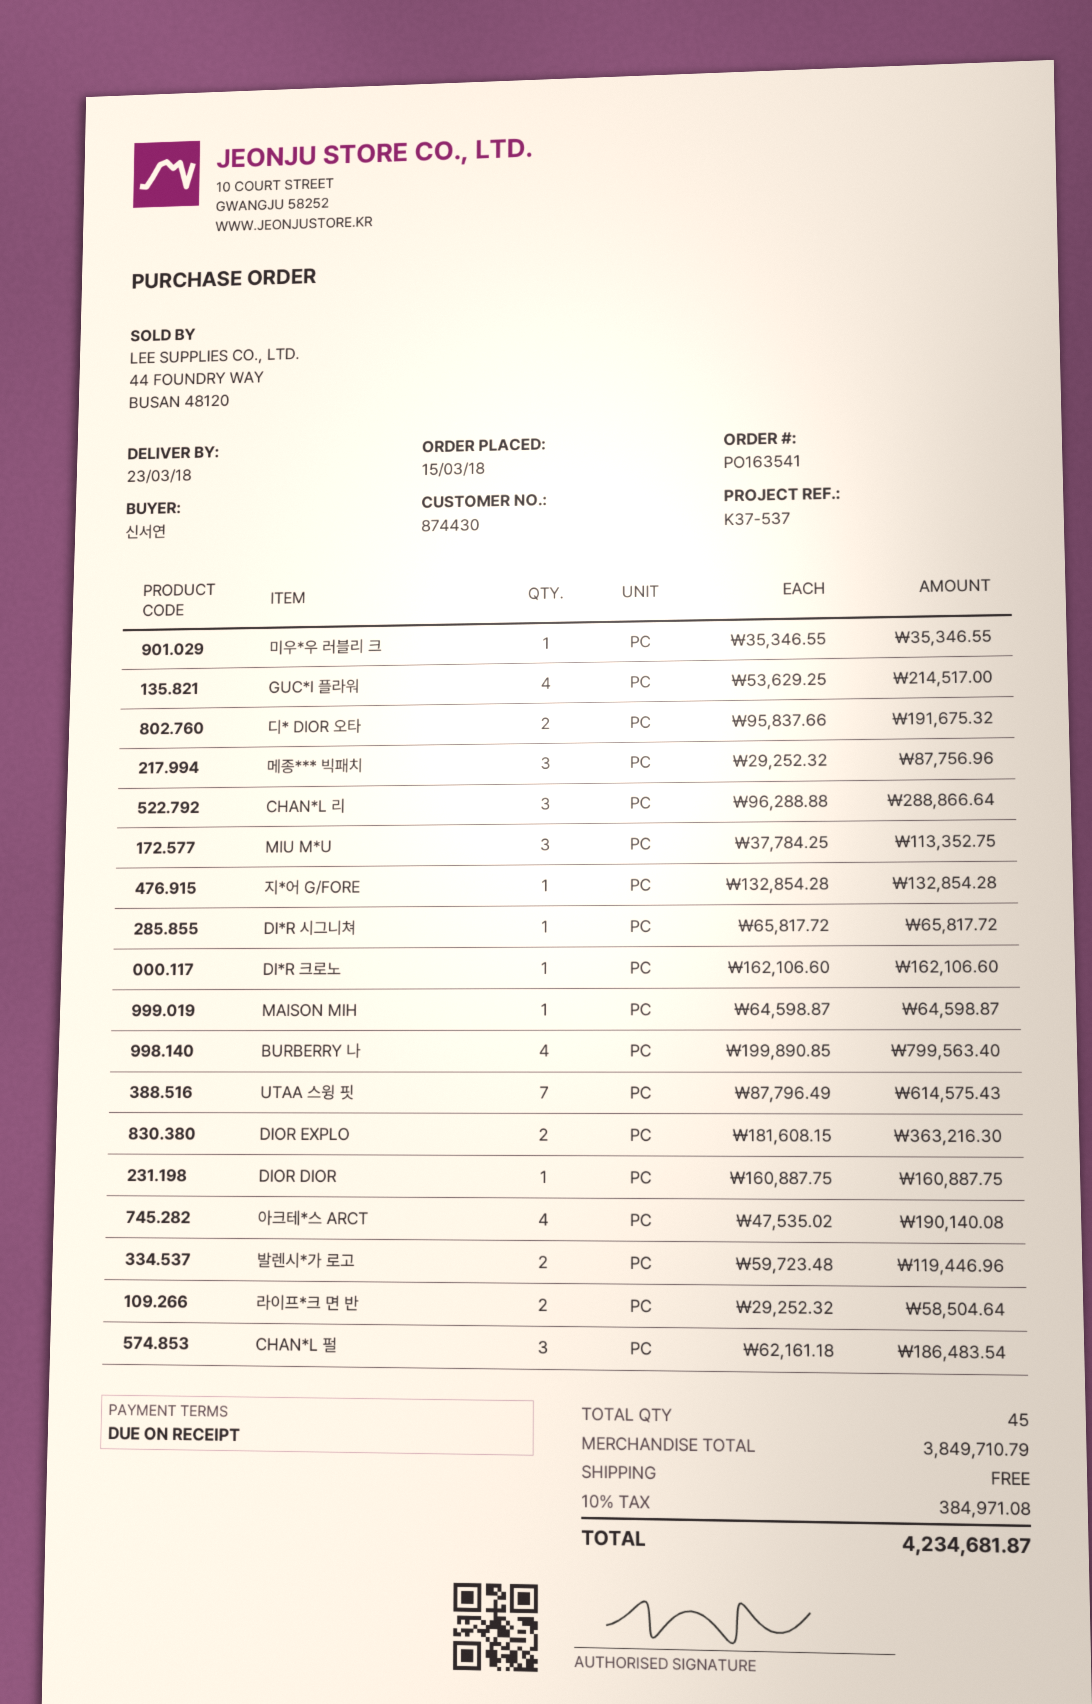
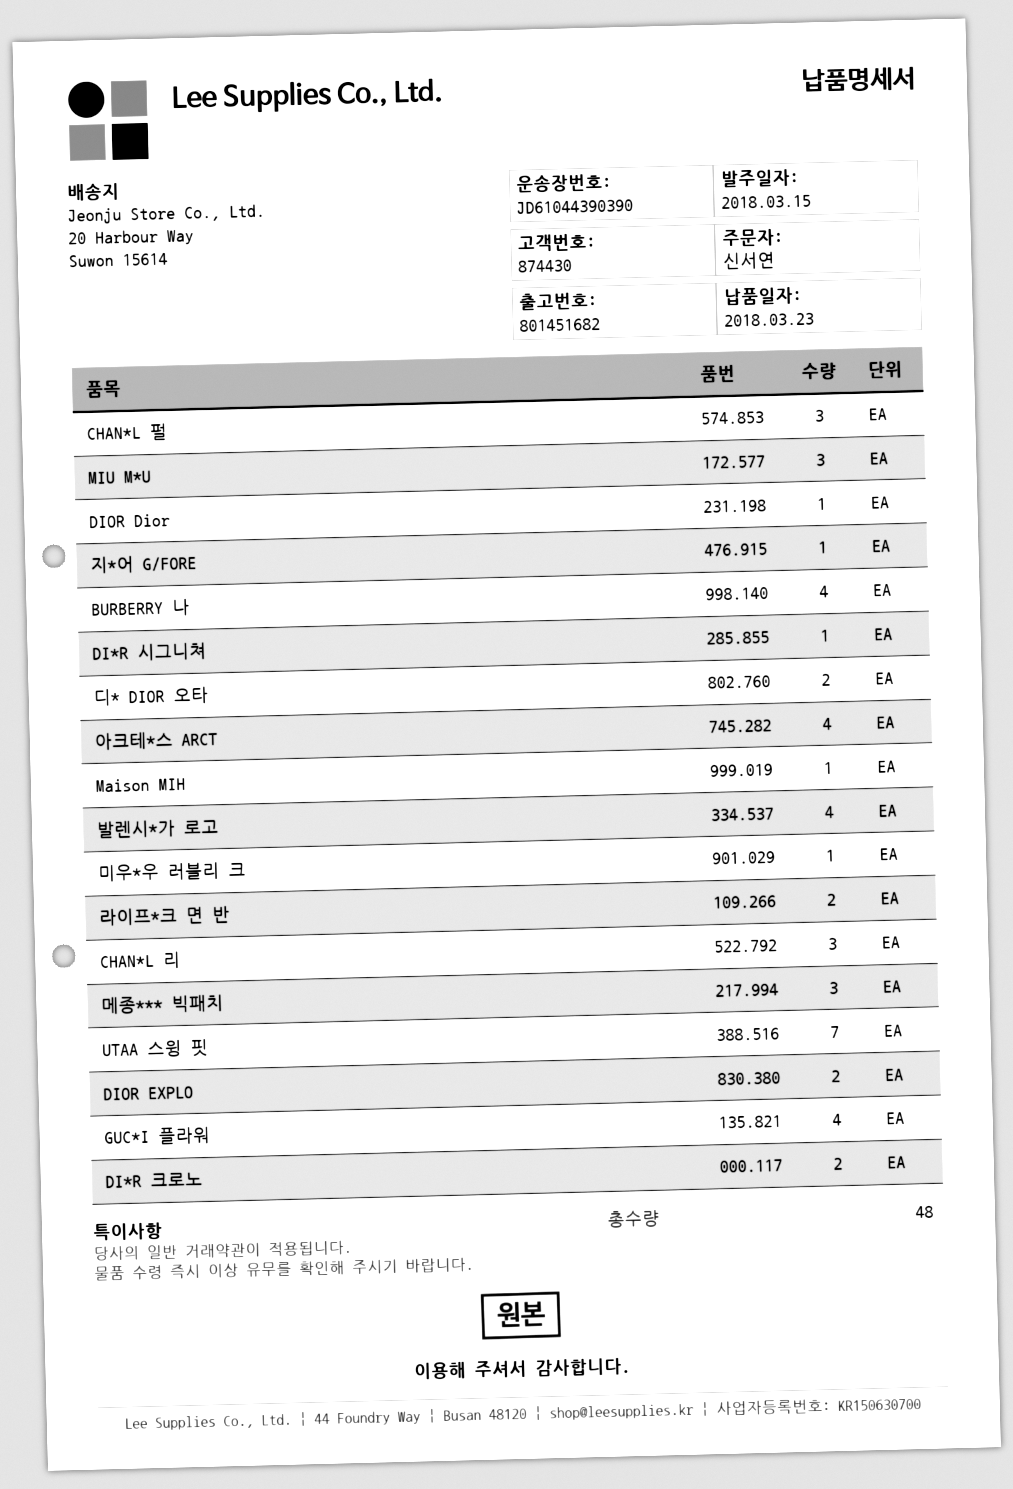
DI*R 크로노: 1 -> 2
발렌시*가 로고: 2 -> 4
total quantity: 45 -> 48

